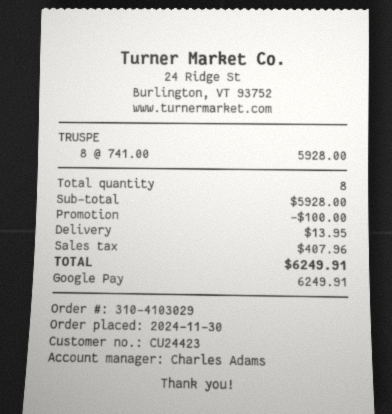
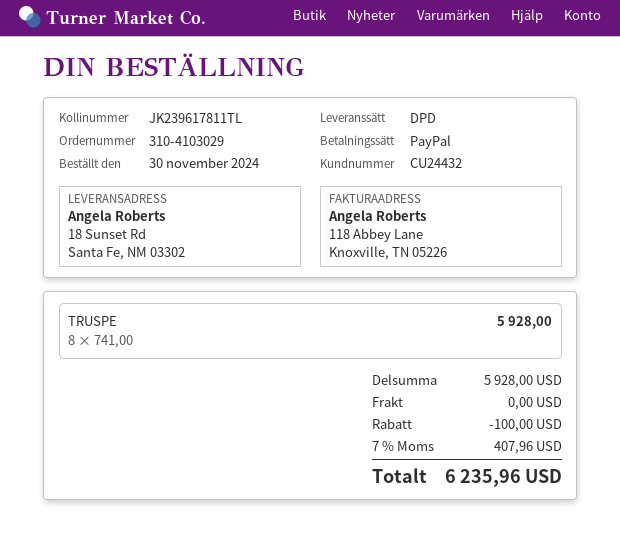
customer number: CU24423 -> CU24432
payment method: Google Pay -> PayPal
shipping: 13.95 -> 0.00
total: 6249.91 -> 6235.96

